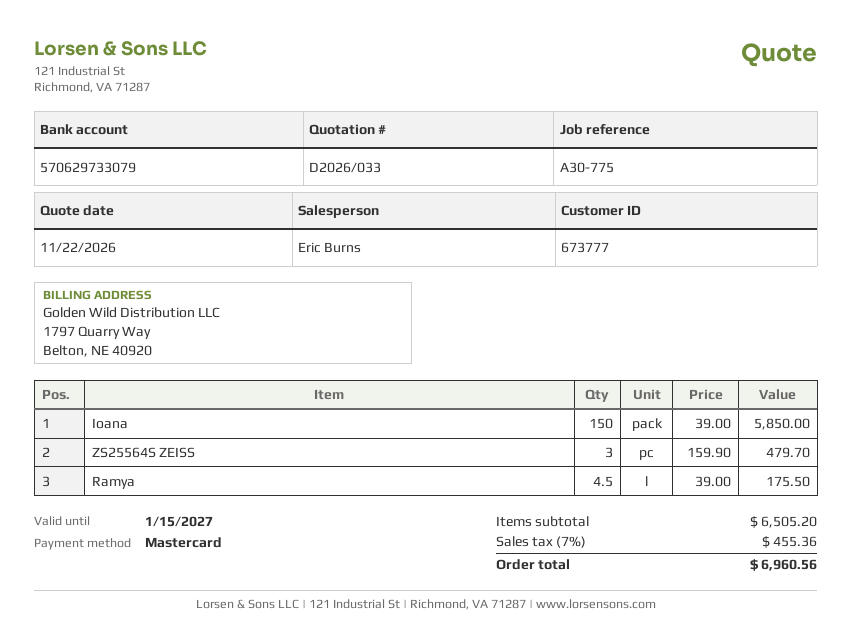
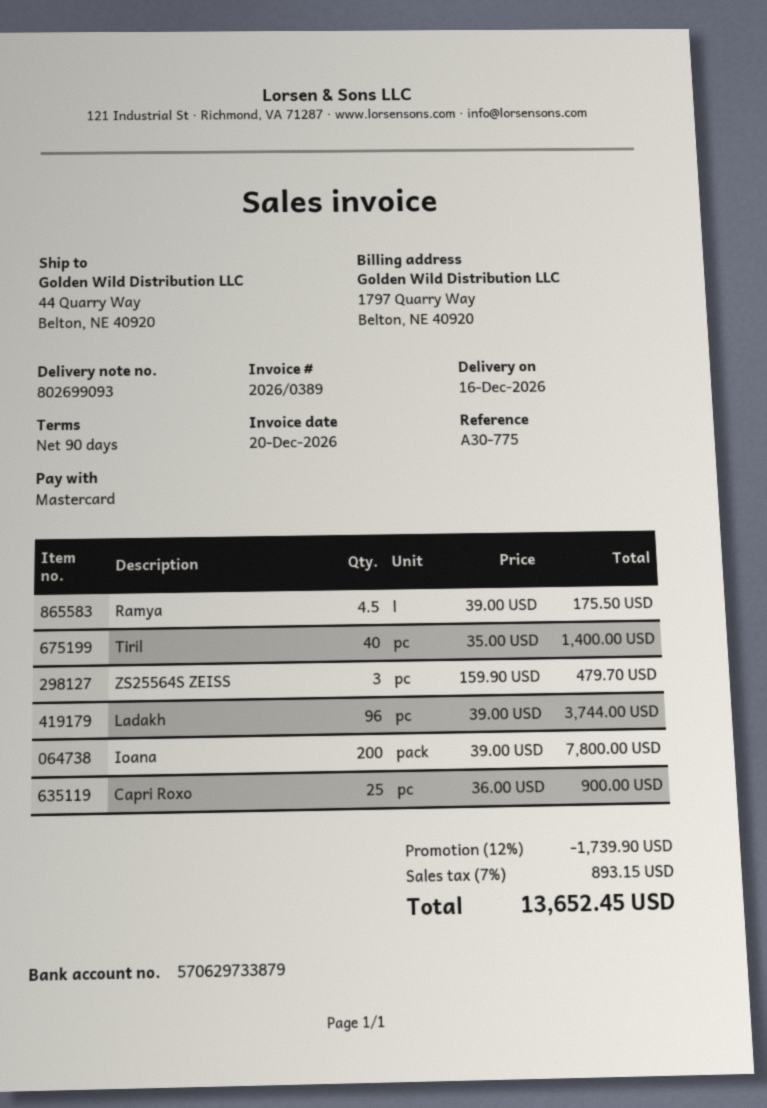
bank account: 570629733079 -> 570629733879
Ioana: 150 x 39.00 = 5850.00 -> 200 x 39.00 = 7800.00
Tiril: none -> 40 x 35.00 = 1400.00
Ladakh: none -> 96 x 39.00 = 3744.00
Capri Roxo: none -> 25 x 36.00 = 900.00
discount: none -> 12% = 1739.90
tax: 7% = 455.36 -> 7% = 893.15
total: 6960.56 -> 13652.45

